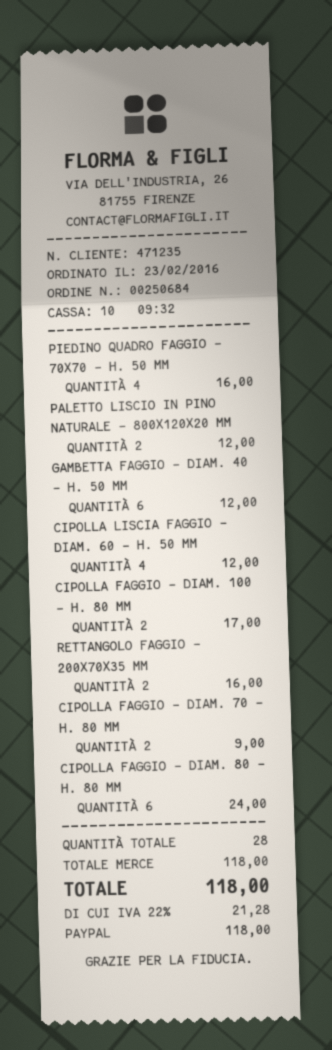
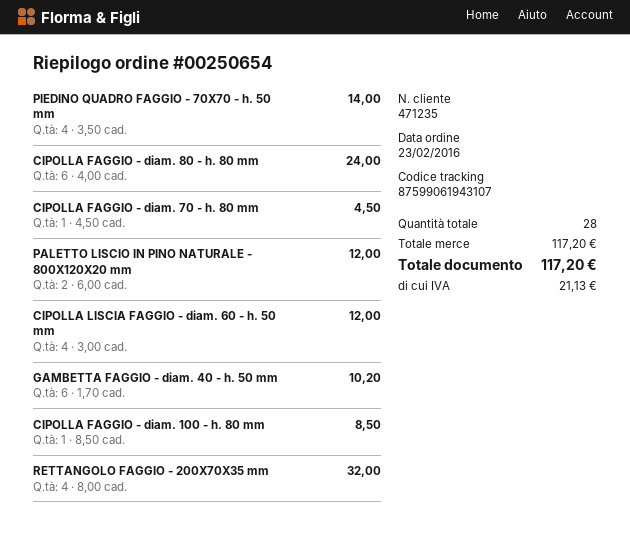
order number: 00250684 -> 00250654
PIEDINO QUADRO FAGGIO - 70X70 - H. 50 MM: 4 for 16.00 -> 4 for 14.00
GAMBETTA FAGGIO - DIAM. 40 - H. 50 MM: 6 for 12.00 -> 6 for 10.20
CIPOLLA FAGGIO - DIAM. 100 - H. 80 MM: 2 for 17.00 -> 1 for 8.50
RETTANGOLO FAGGIO - 200X70X35 MM: 2 for 16.00 -> 4 for 32.00
CIPOLLA FAGGIO - DIAM. 70 - H. 80 MM: 2 for 9.00 -> 1 for 4.50
subtotal: 118.00 -> 117.20
tax: 21.28 -> 21.13
total: 118.00 -> 117.20

